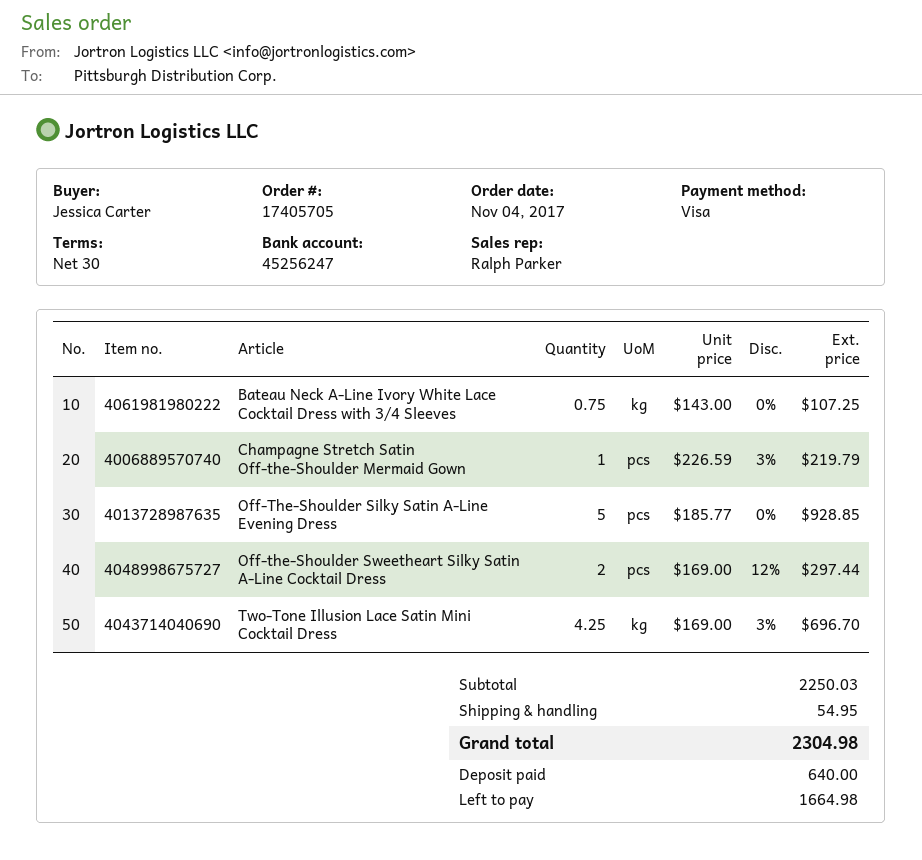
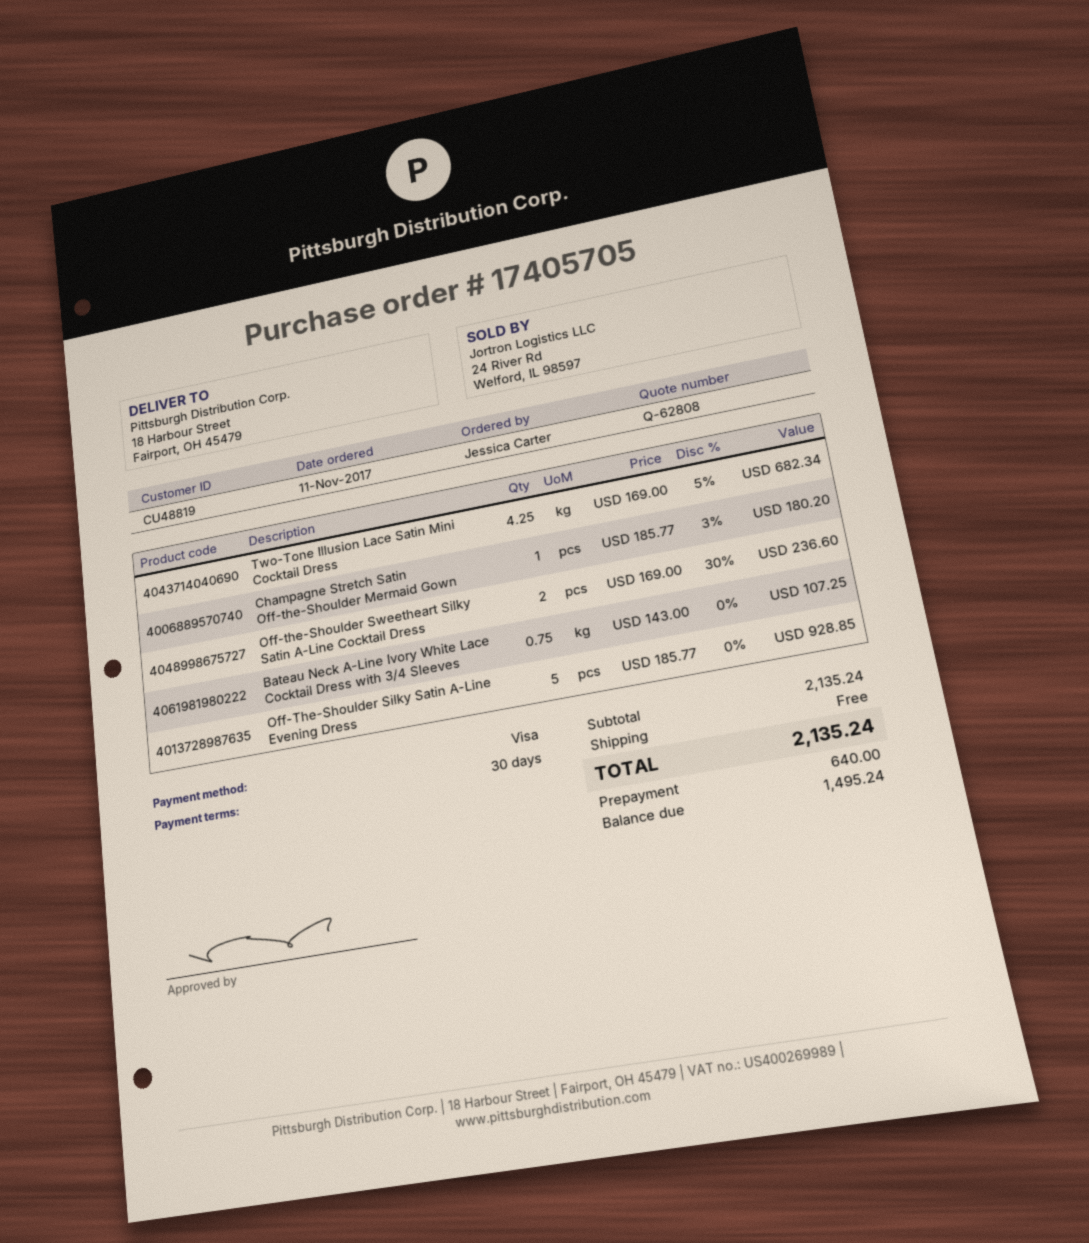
order date: 2017-11-04 -> 2017-11-11
Champagne Stretch Satin Off-the-Shoulder Mermaid Gown: 1 x 226.59 - 3% = 219.79 -> 1 x 185.77 - 3% = 180.20
Off-the-Shoulder Sweetheart Silky Satin A-Line Cocktail Dress: 2 x 169.00 - 12% = 297.44 -> 2 x 169.00 - 30% = 236.60
Two-Tone Illusion Lace Satin Mini Cocktail Dress: 4.25 x 169.00 - 3% = 696.70 -> 4.25 x 169.00 - 5% = 682.34
subtotal: 2250.03 -> 2135.24
shipping: 54.95 -> 0.00
total: 2304.98 -> 2135.24
balance: 1664.98 -> 1495.24

